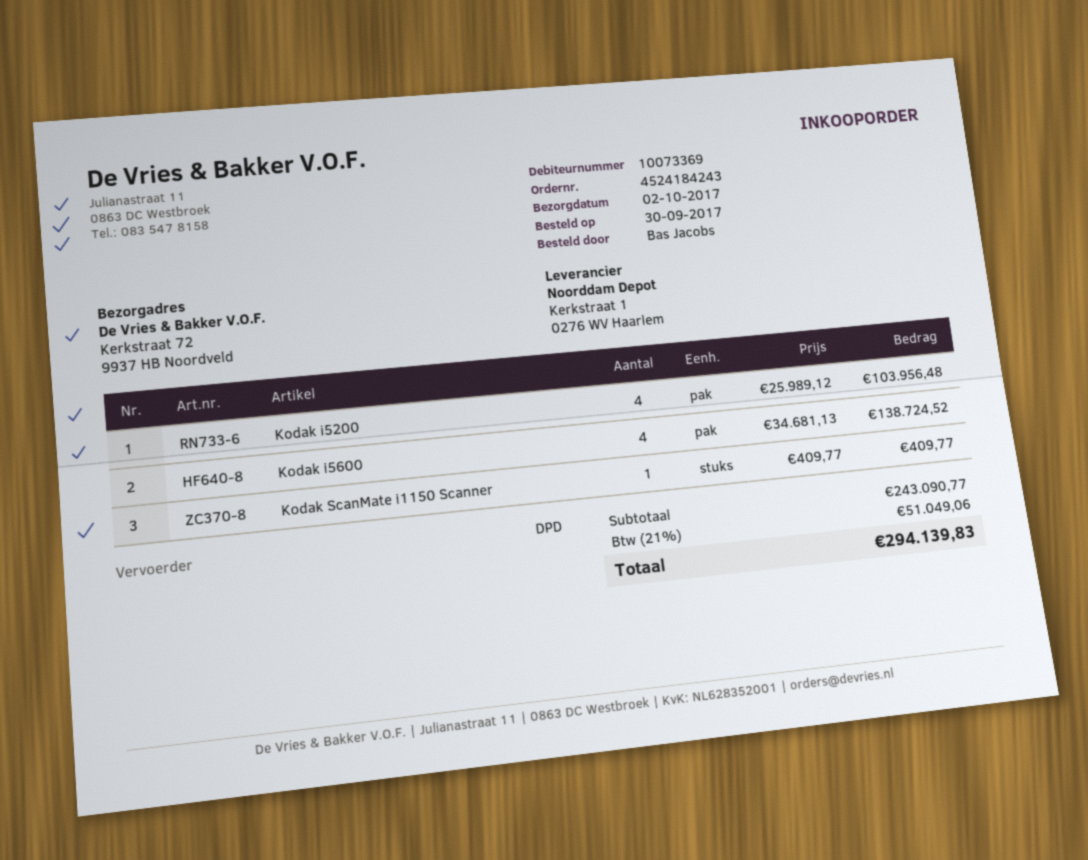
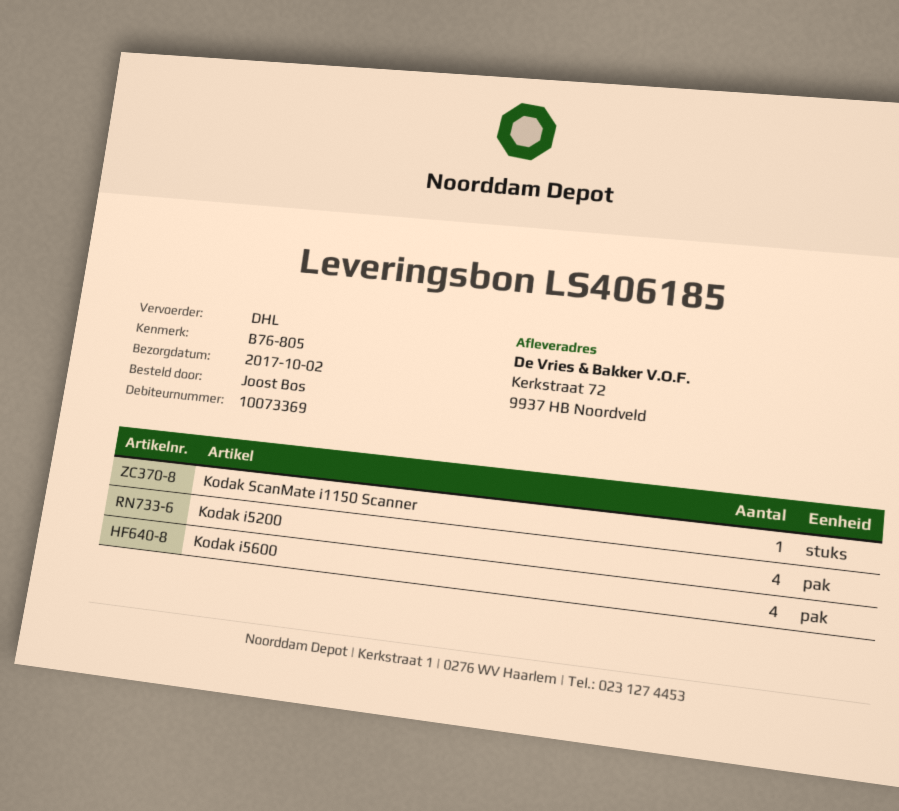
ordered by: Bas Jacobs -> Joost Bos
shipping method: DPD -> DHL

